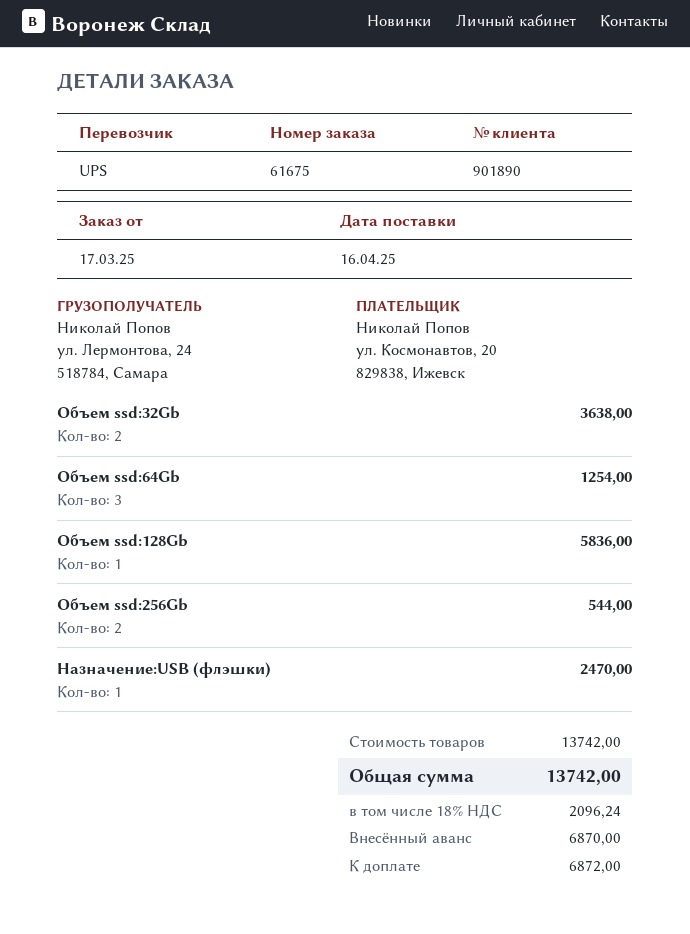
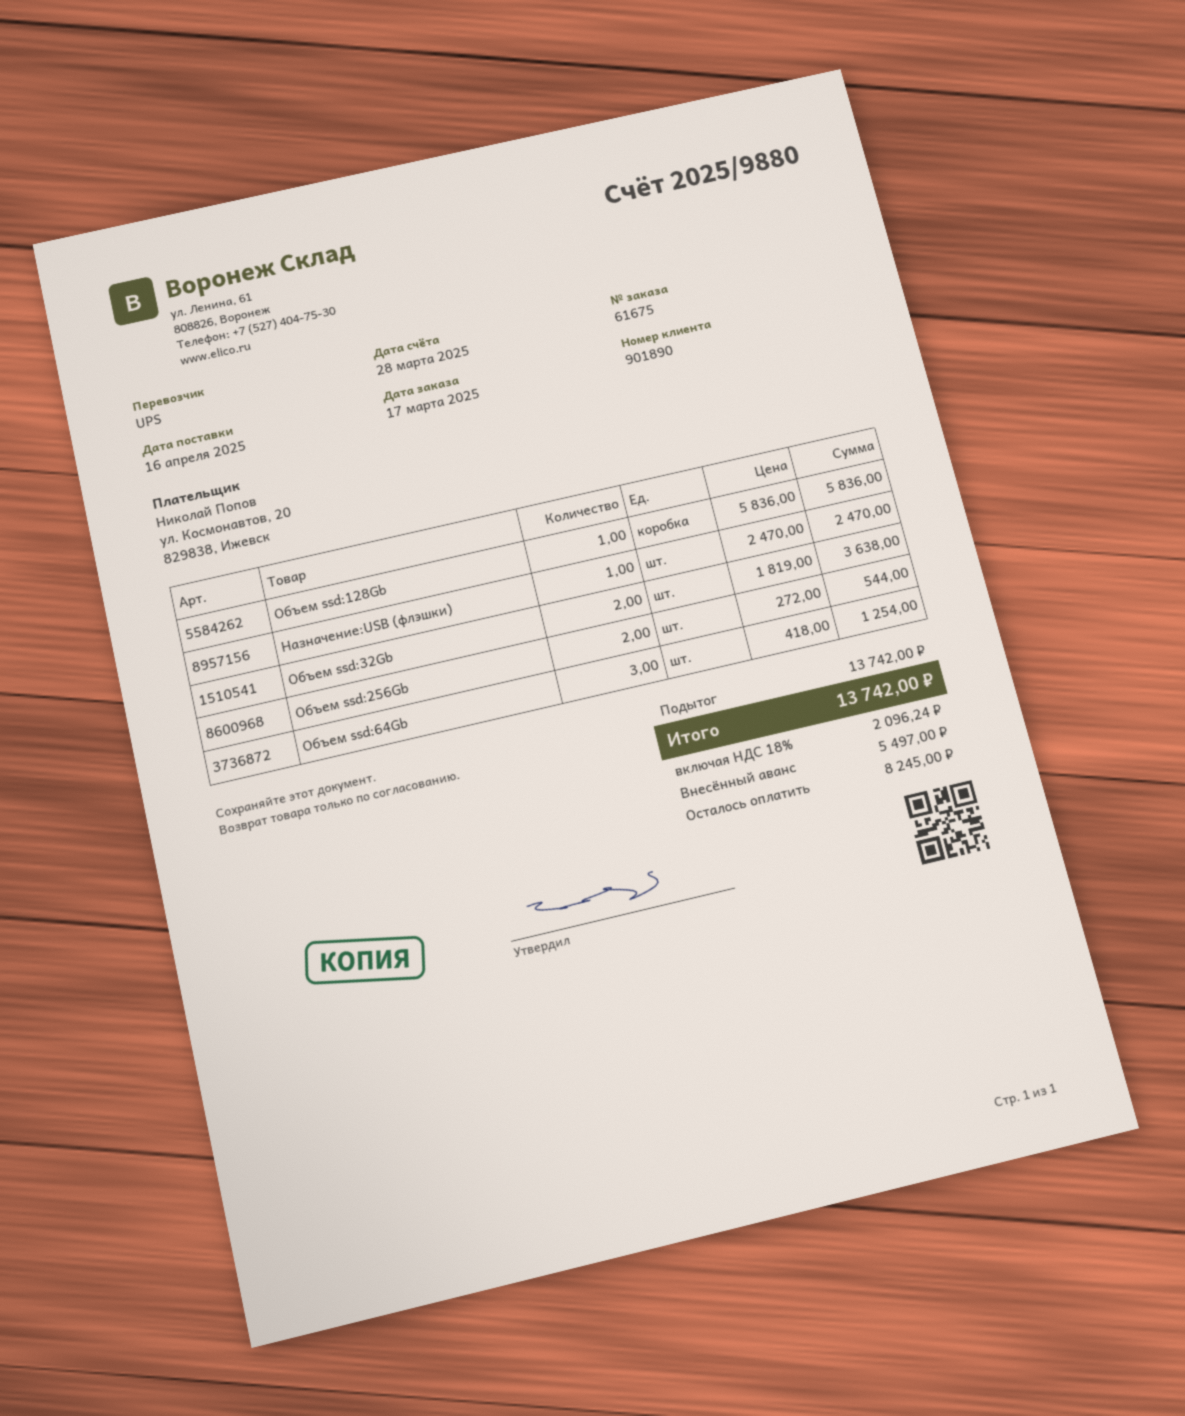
deposit: 6870.00 -> 5497.00
balance: 6872.00 -> 8245.00

